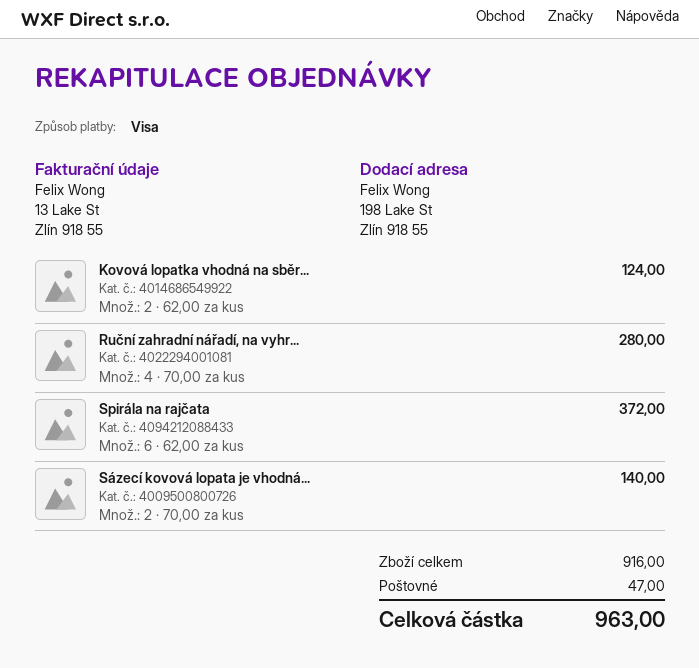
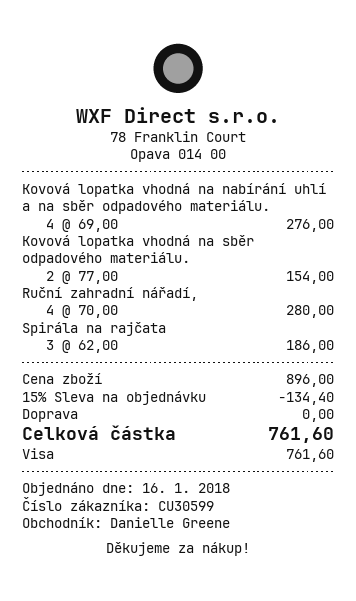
Kovová lopatka vhodná na sběr...: 2 x 62.00 = 124.00 -> 2 x 77.00 = 154.00
Spirála na rajčata: 6 x 62.00 = 372.00 -> 3 x 62.00 = 186.00
Sázecí kovová lopata je vhodná...: 2 x 70.00 = 140.00 -> none
Kovová lopatka vhodná na nabírání uhlí a na sběr odpadového materiálu.: none -> 4 x 69.00 = 276.00
subtotal: 916.00 -> 896.00
discount: none -> 15% = 134.40
shipping: 47.00 -> 0.00
total: 963.00 -> 761.60

